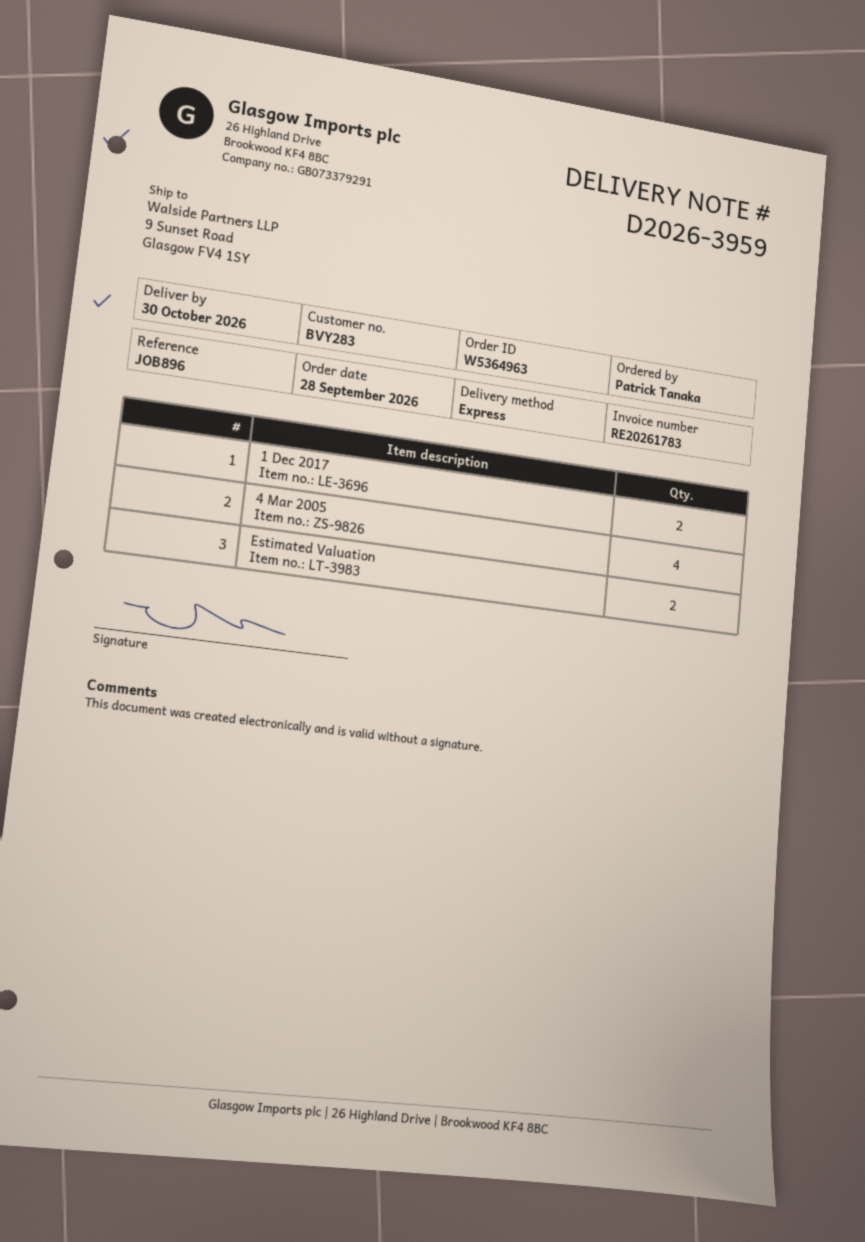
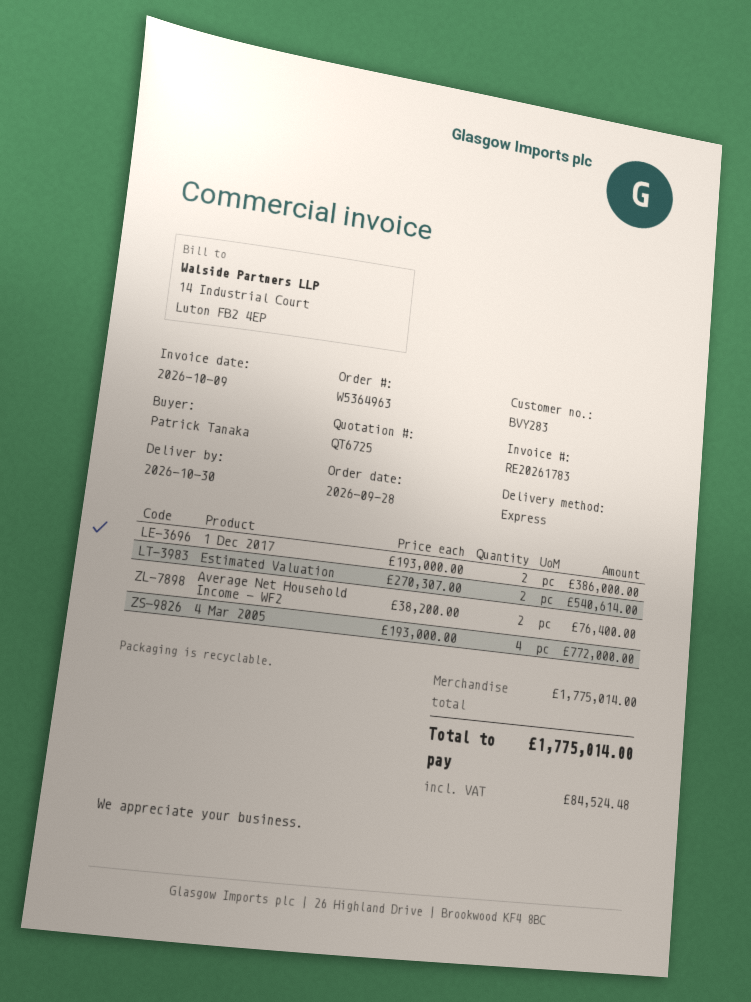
Average Net Household Income - WF2: none -> 2

